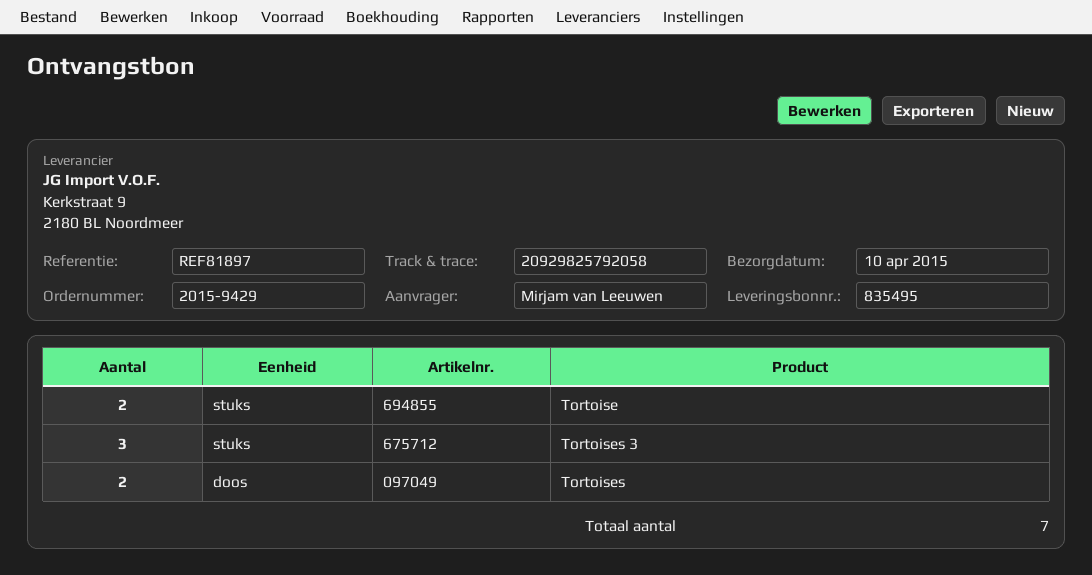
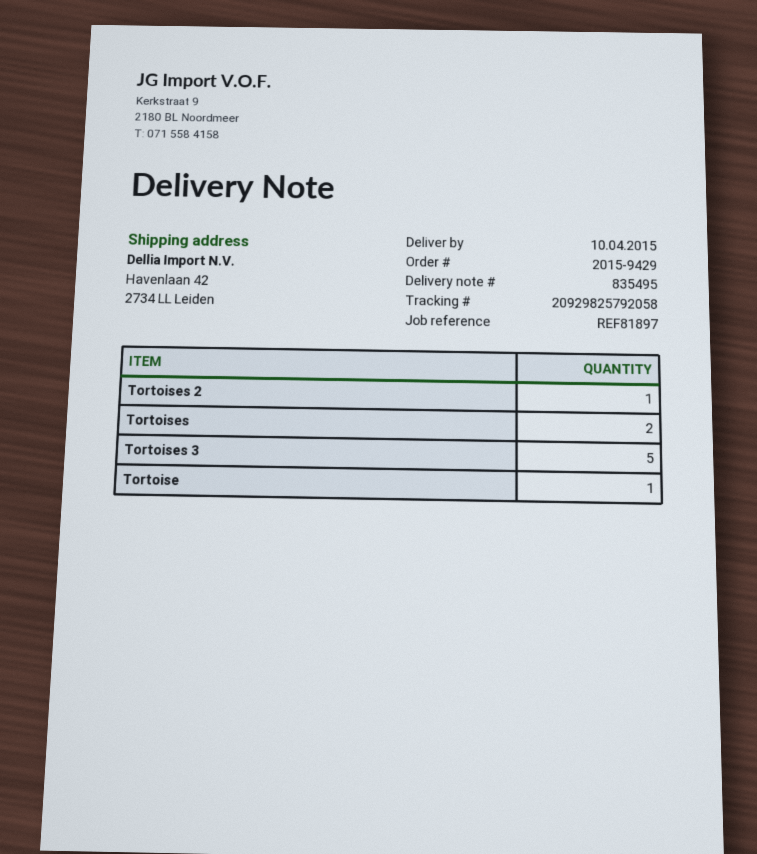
Tortoise: 2 -> 1
Tortoises 3: 3 -> 5
Tortoises 2: none -> 1

